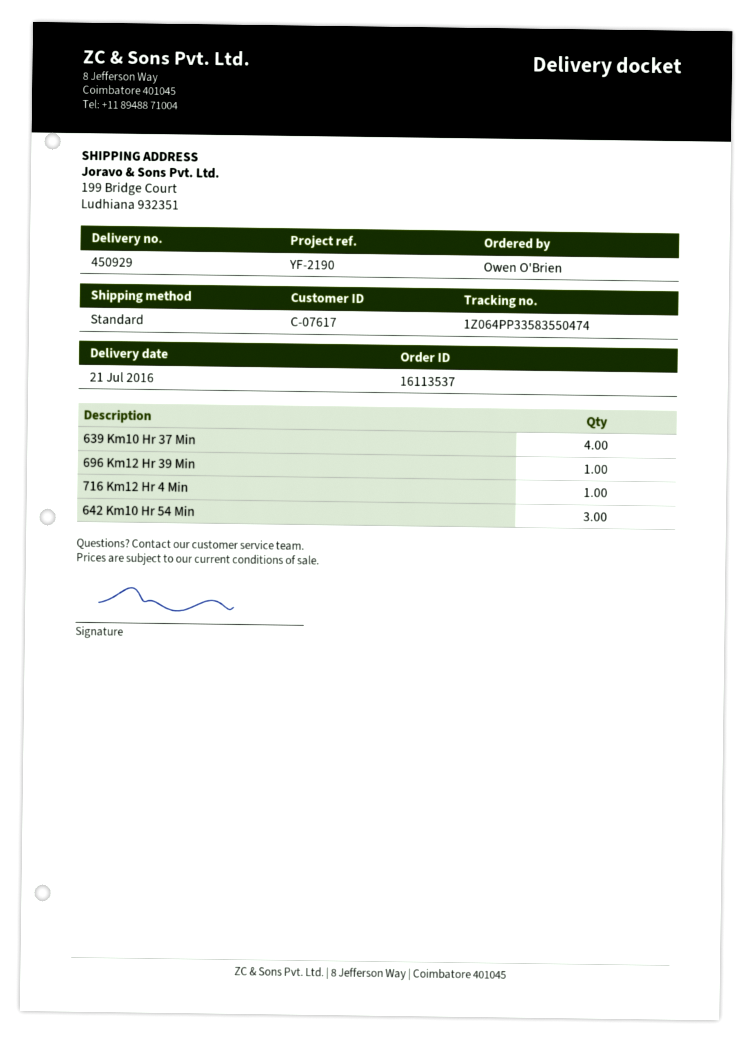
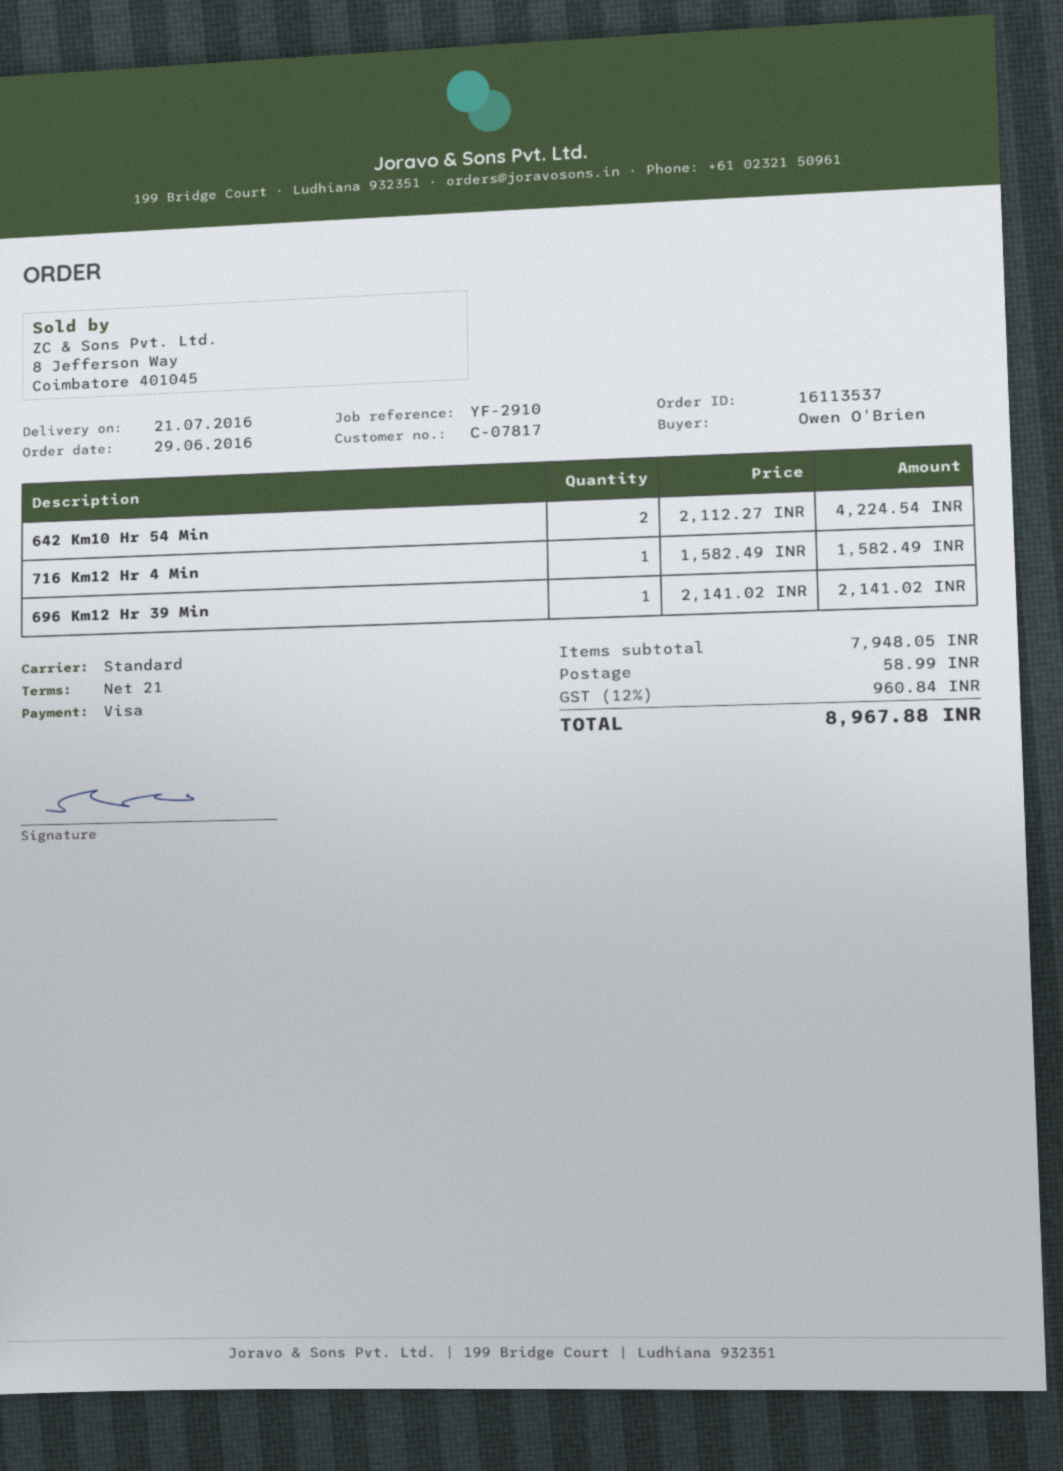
customer number: C-07617 -> C-07817
reference: YF-2190 -> YF-2910
639 Km10 Hr 37 Min: 4 -> none
642 Km10 Hr 54 Min: 3 -> 2

